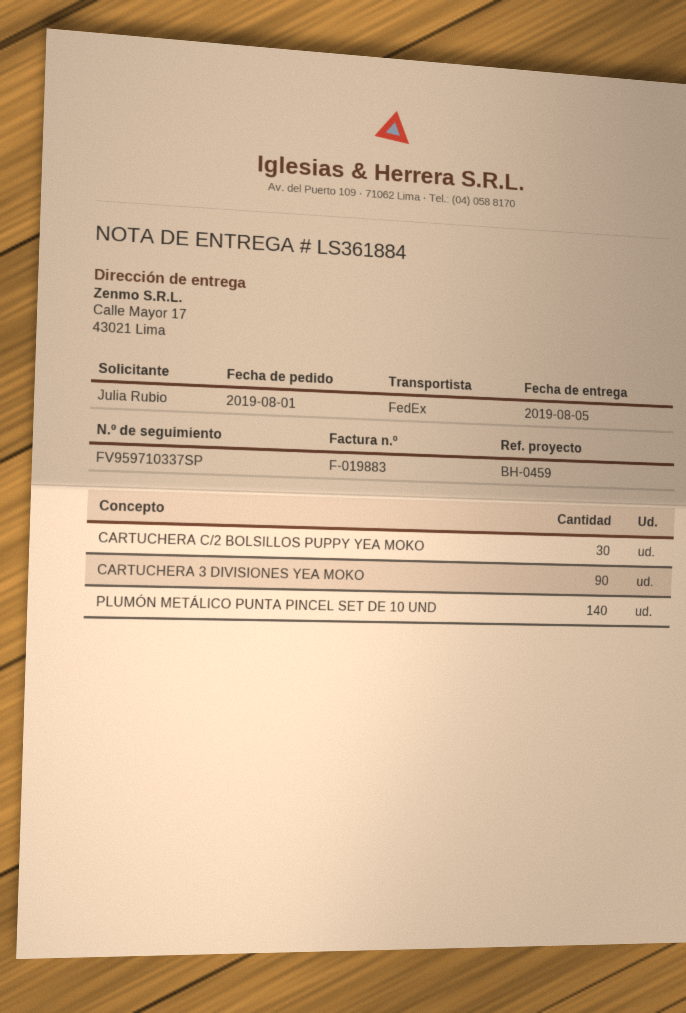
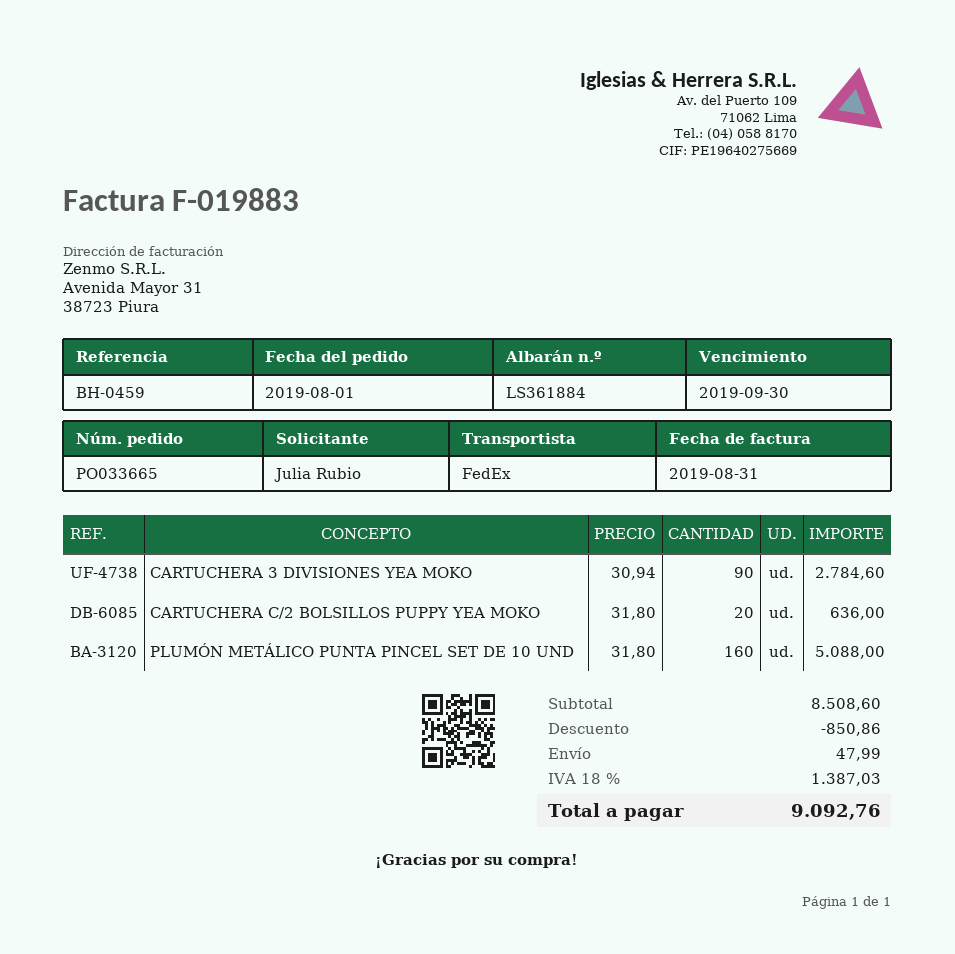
CARTUCHERA C/2 BOLSILLOS PUPPY YEA MOKO: 30 -> 20
PLUMÓN METÁLICO PUNTA PINCEL SET DE 10 UND: 140 -> 160

